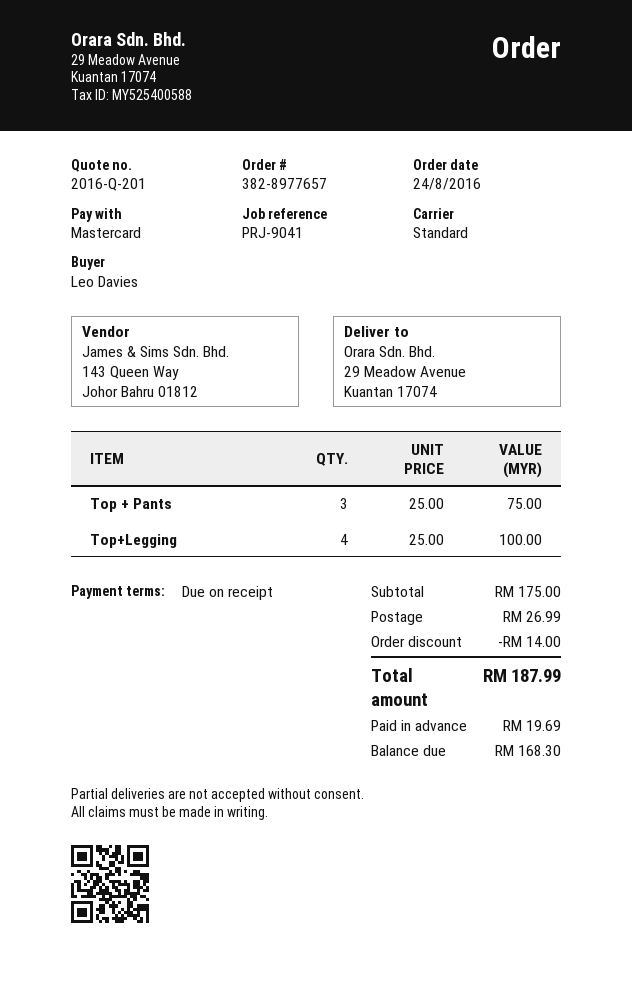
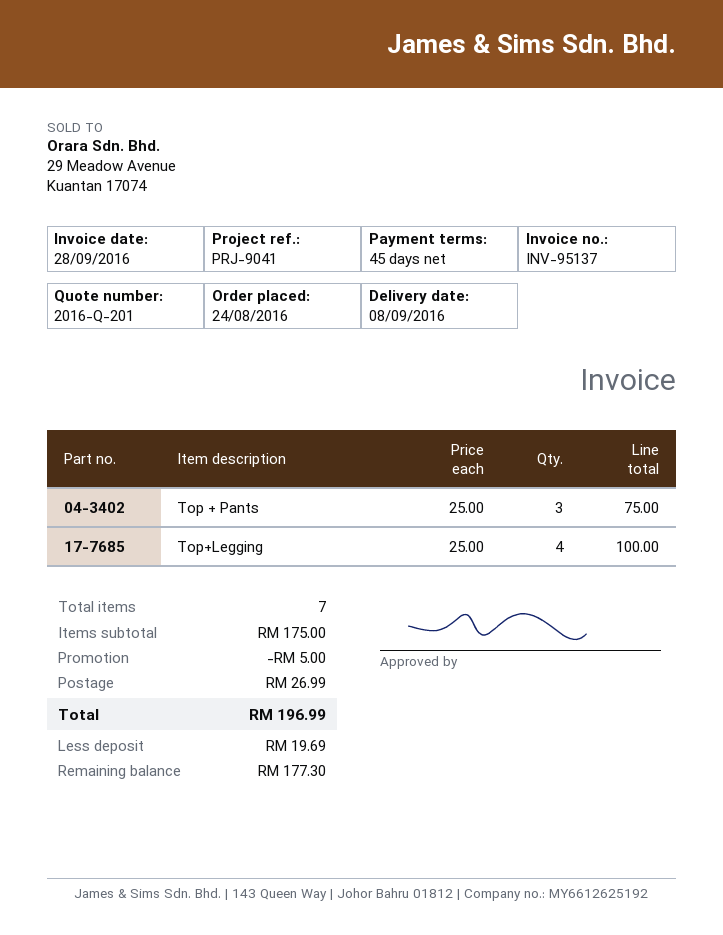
payment terms: on receipt -> 45 days
discount: 14.00 -> 5.00
total: 187.99 -> 196.99
balance: 168.30 -> 177.30

